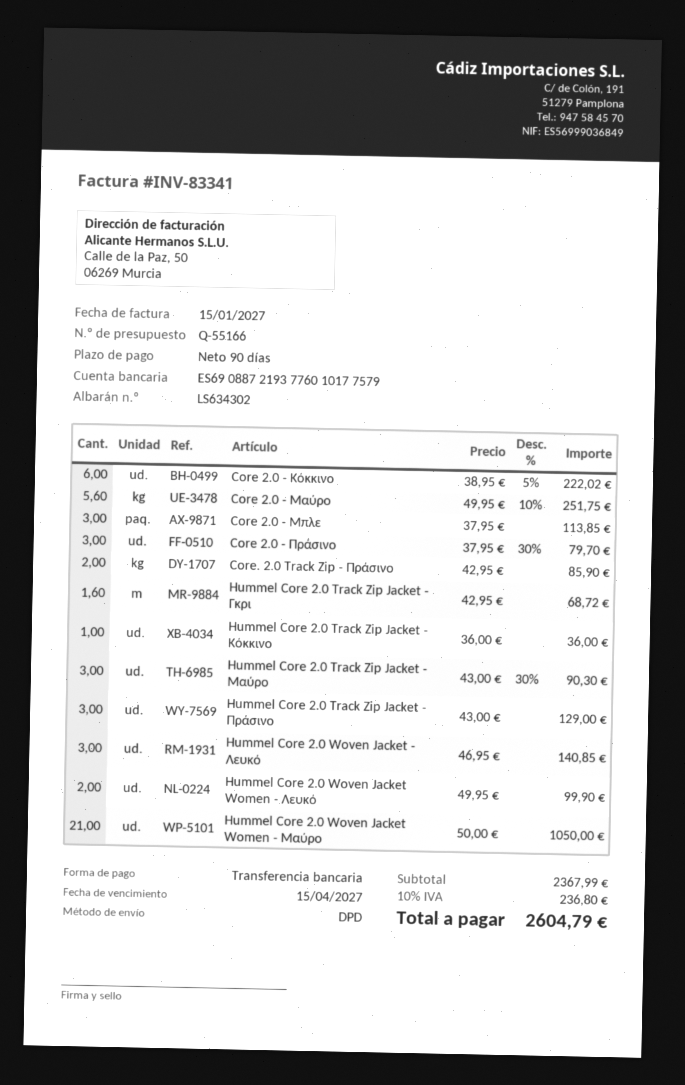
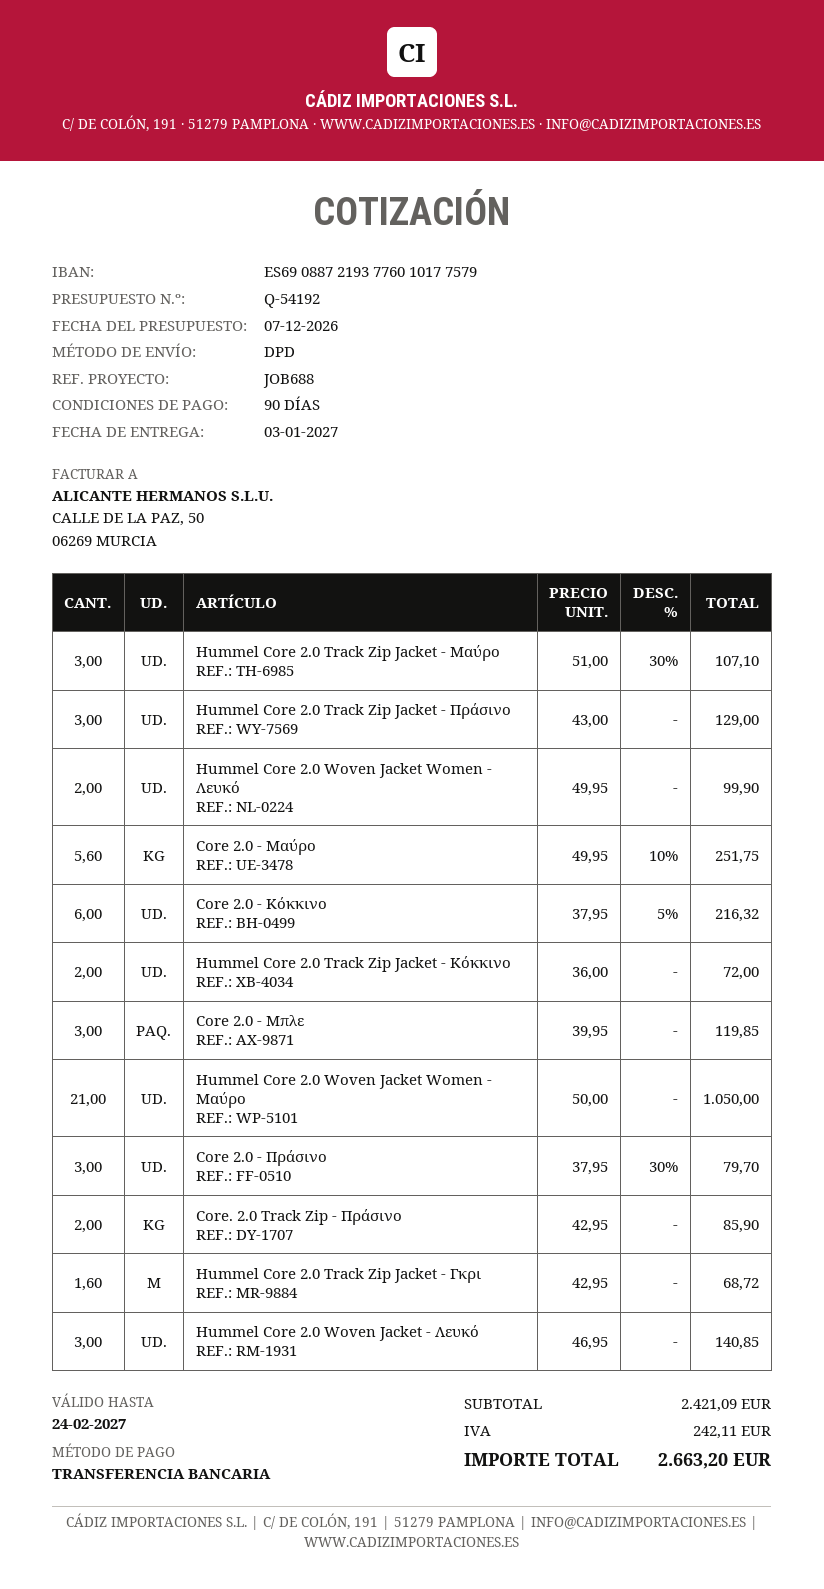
quote number: Q-55166 -> Q-54192
Core 2.0 - Κόκκινο: 6 x 38.95 - 5% = 222.02 -> 6 x 37.95 - 5% = 216.32
Core 2.0 - Μπλε: 3 x 37.95 = 113.85 -> 3 x 39.95 = 119.85
Hummel Core 2.0 Track Zip Jacket - Κόκκινο: 1 x 36.00 = 36.00 -> 2 x 36.00 = 72.00
Hummel Core 2.0 Track Zip Jacket - Μαύρο: 3 x 43.00 - 30% = 90.30 -> 3 x 51.00 - 30% = 107.10
subtotal: 2367.99 -> 2421.09
tax: 236.80 -> 242.11
total: 2604.79 -> 2663.20

